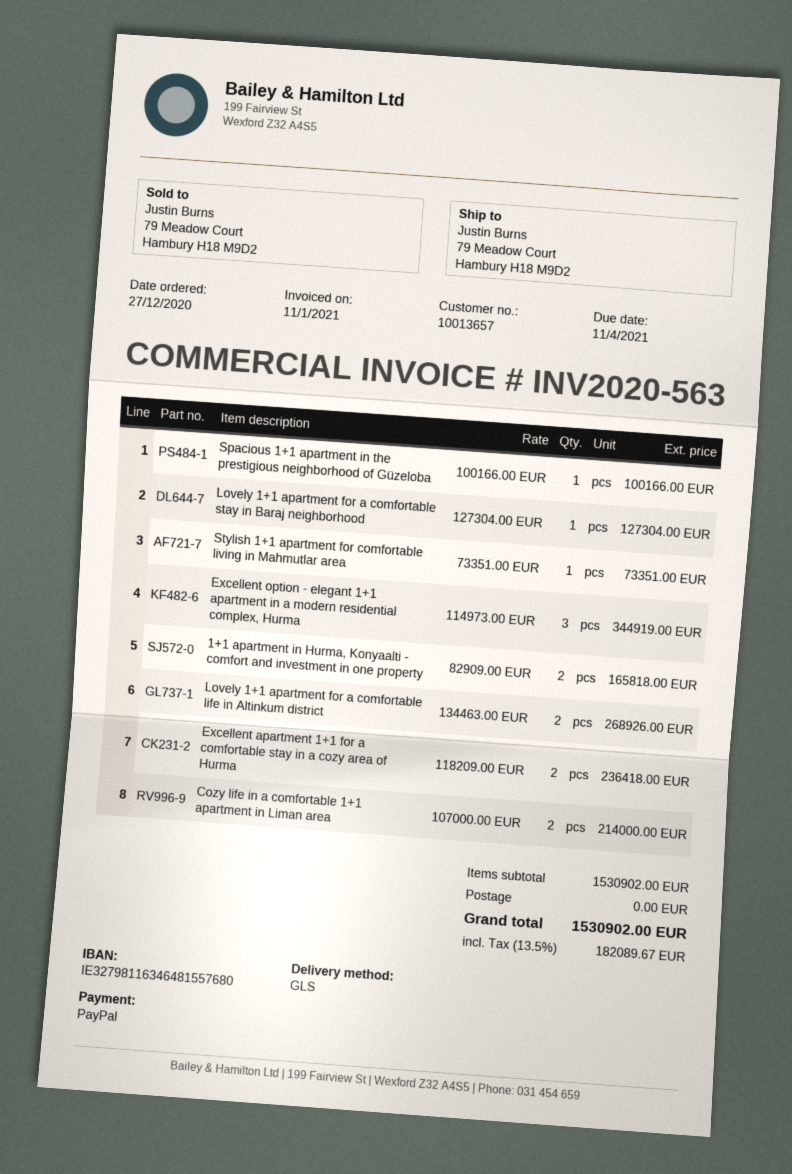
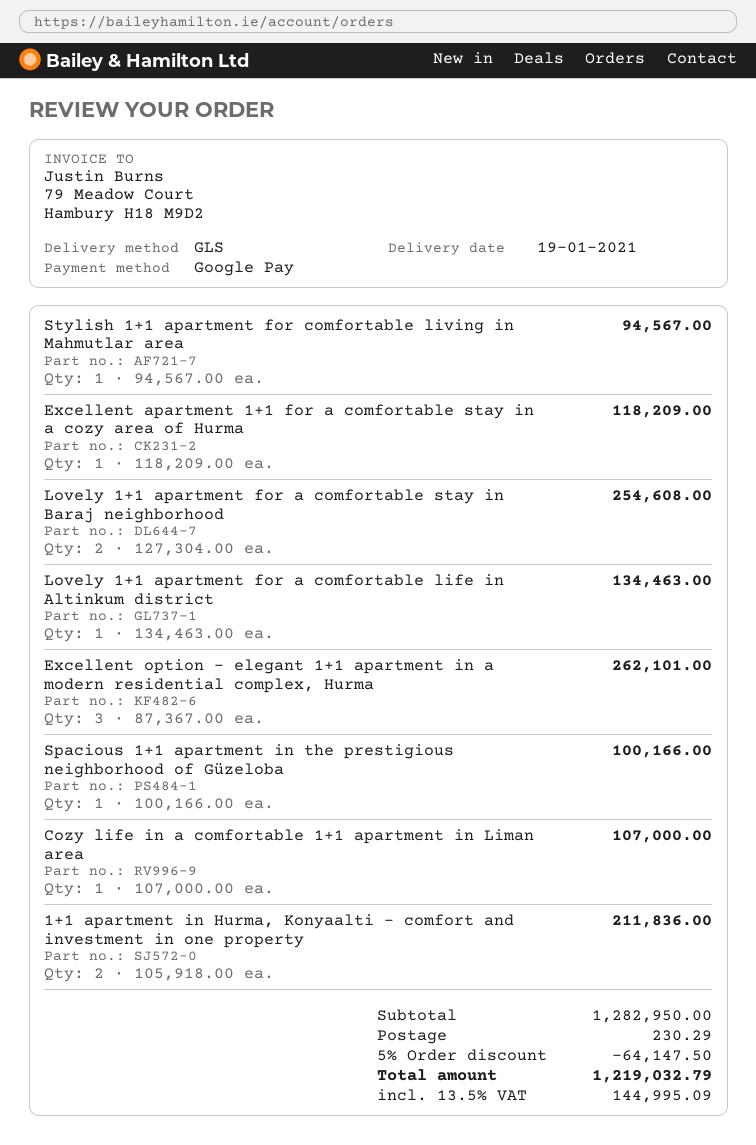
payment method: PayPal -> Google Pay
Lovely 1+1 apartment for a comfortable stay in Baraj neighborhood: 1 x 127304.00 = 127304.00 -> 2 x 127304.00 = 254608.00
Stylish 1+1 apartment for comfortable living in Mahmutlar area: 1 x 73351.00 = 73351.00 -> 1 x 94567.00 = 94567.00
Excellent option - elegant 1+1 apartment in a modern residential complex, Hurma: 3 x 114973.00 = 344919.00 -> 3 x 87367.00 = 262101.00
1+1 apartment in Hurma, Konyaalti - comfort and investment in one property: 2 x 82909.00 = 165818.00 -> 2 x 105918.00 = 211836.00
Lovely 1+1 apartment for a comfortable life in Altinkum district: 2 x 134463.00 = 268926.00 -> 1 x 134463.00 = 134463.00
Excellent apartment 1+1 for a comfortable stay in a cozy area of Hurma: 2 x 118209.00 = 236418.00 -> 1 x 118209.00 = 118209.00
Cozy life in a comfortable 1+1 apartment in Liman area: 2 x 107000.00 = 214000.00 -> 1 x 107000.00 = 107000.00
subtotal: 1530902.00 -> 1282950.00
discount: none -> 5% = 64147.50
shipping: 0.00 -> 230.29
tax: 13.5% = 182089.67 -> 13.5% = 144995.09
total: 1530902.00 -> 1219032.79

